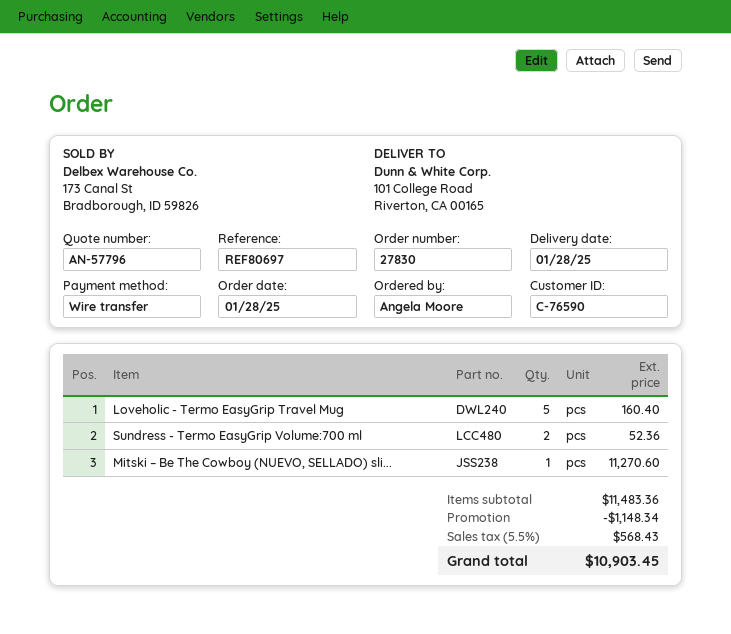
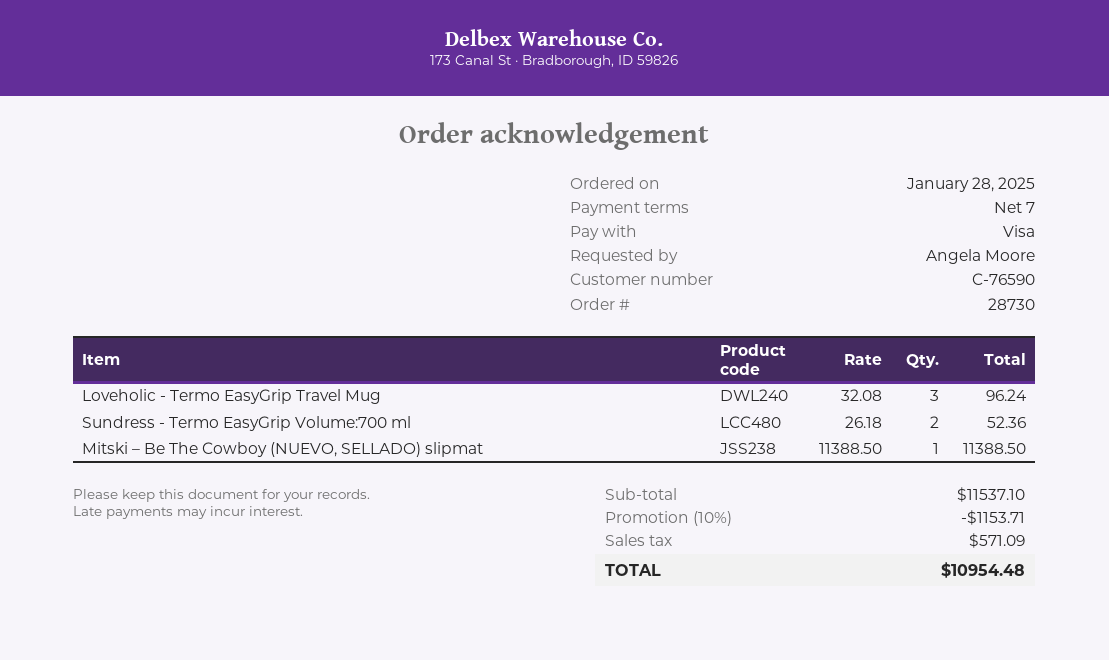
order number: 27830 -> 28730
payment method: bank transfer -> Visa
Loveholic - Termo EasyGrip Travel Mug: 5 for 160.40 -> 3 for 96.24
Mitski – Be The Cowboy (NUEVO, SELLADO) sli...: 1 for 11270.60 -> 1 for 11388.50
subtotal: 11483.36 -> 11537.10
discount: 1148.34 -> 1153.71
tax: 568.43 -> 571.09
total: 10903.45 -> 10954.48

